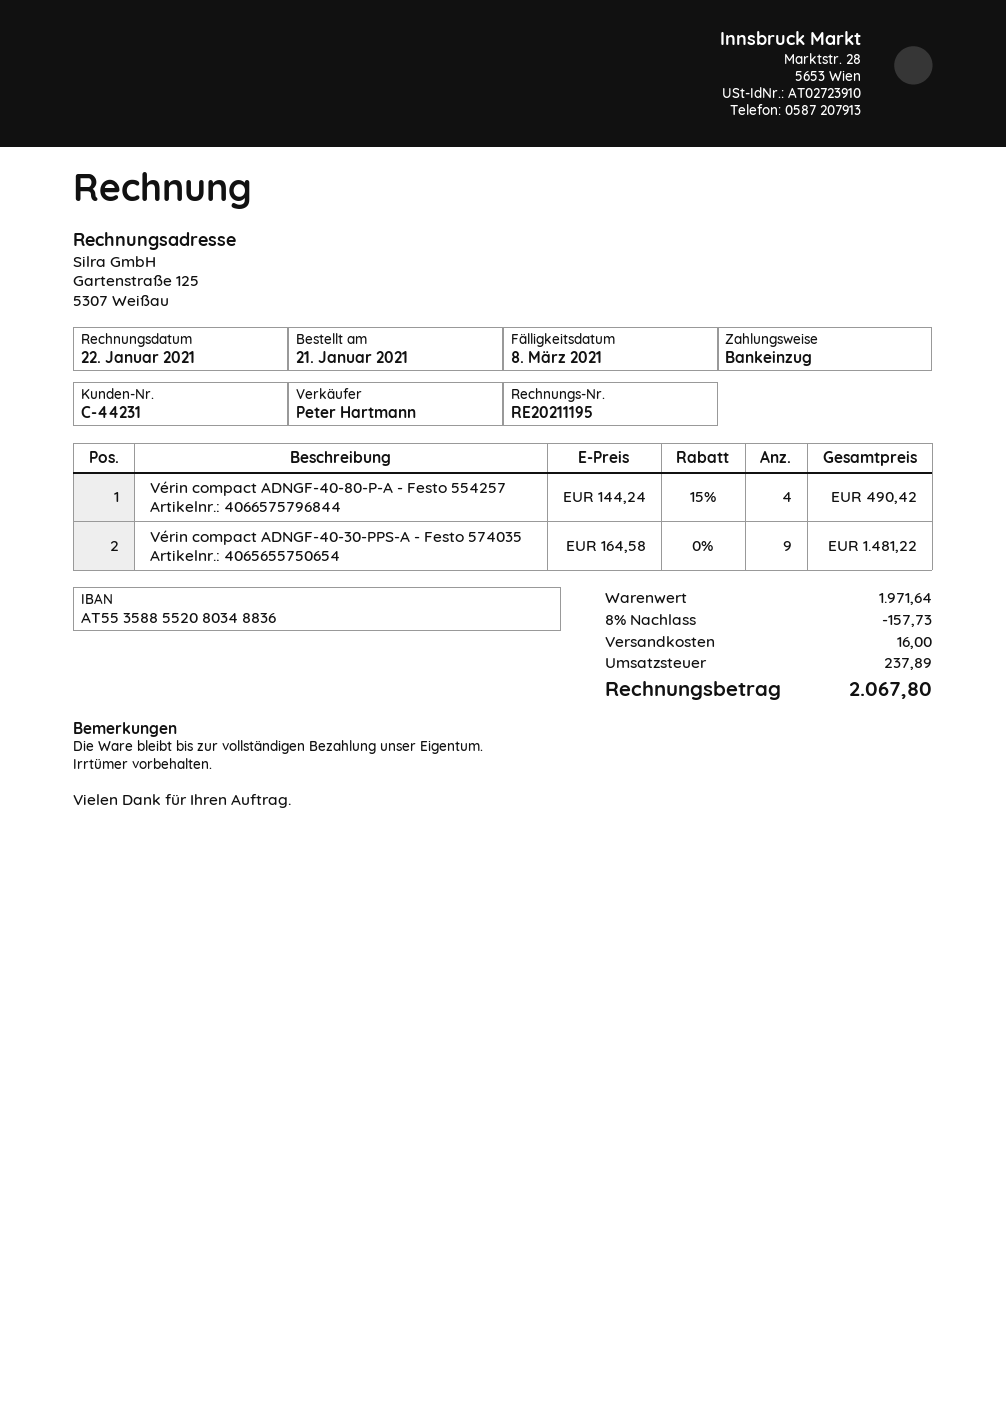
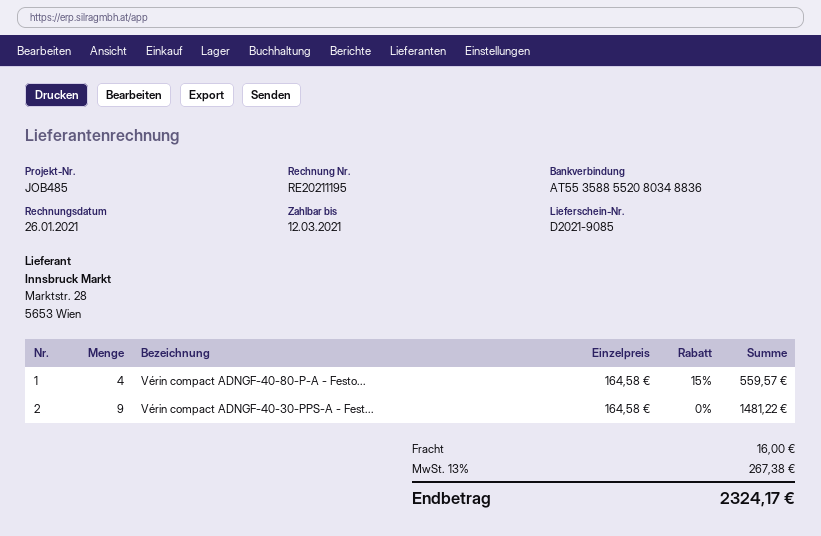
invoice date: 2021-01-22 -> 2021-01-26
due date: 2021-03-08 -> 2021-03-12
Vérin compact ADNGF-40-80-P-A - Festo 554257: 4 x 144.24 - 15% = 490.42 -> 4 x 164.58 - 15% = 559.57
discount: 8% = 157.73 -> none
tax: 237.89 -> 267.38
total: 2067.80 -> 2324.17

